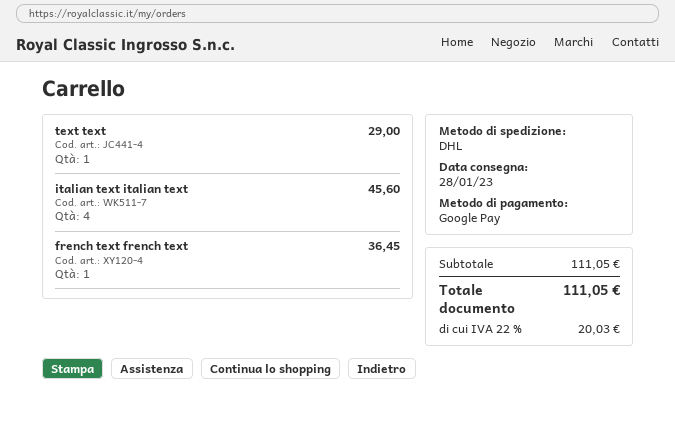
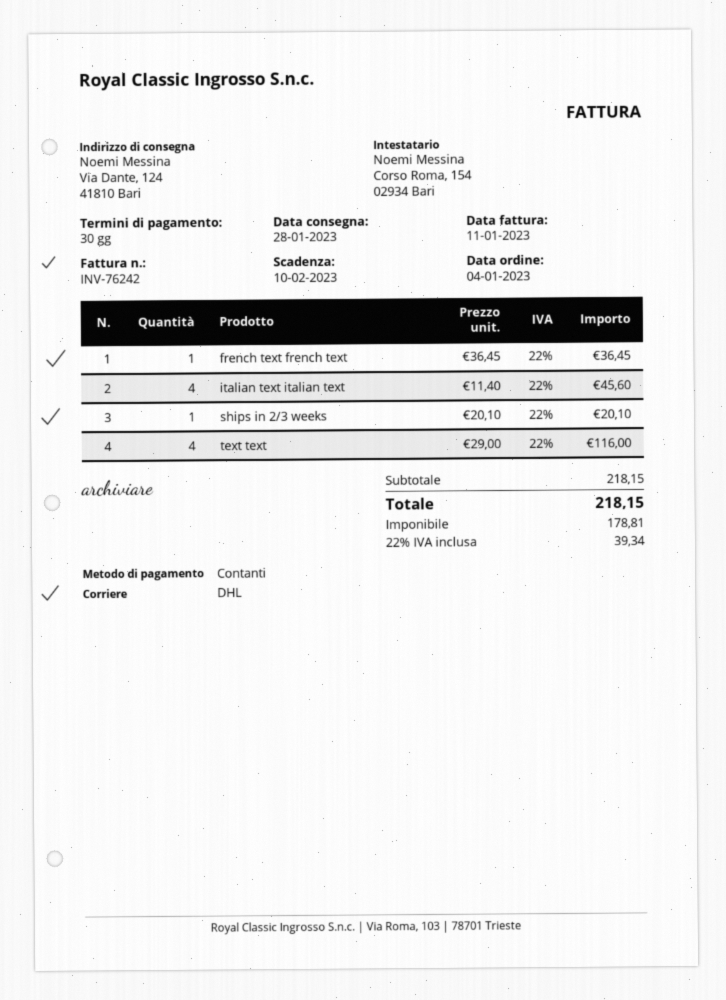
payment method: Google Pay -> cash
text text: 1 for 29.00 -> 4 for 116.00
ships in 2/3 weeks: none -> 1 for 20.10
subtotal: 111.05 -> 218.15
tax: 22% = 20.03 -> 22% = 39.34
total: 111.05 -> 218.15

